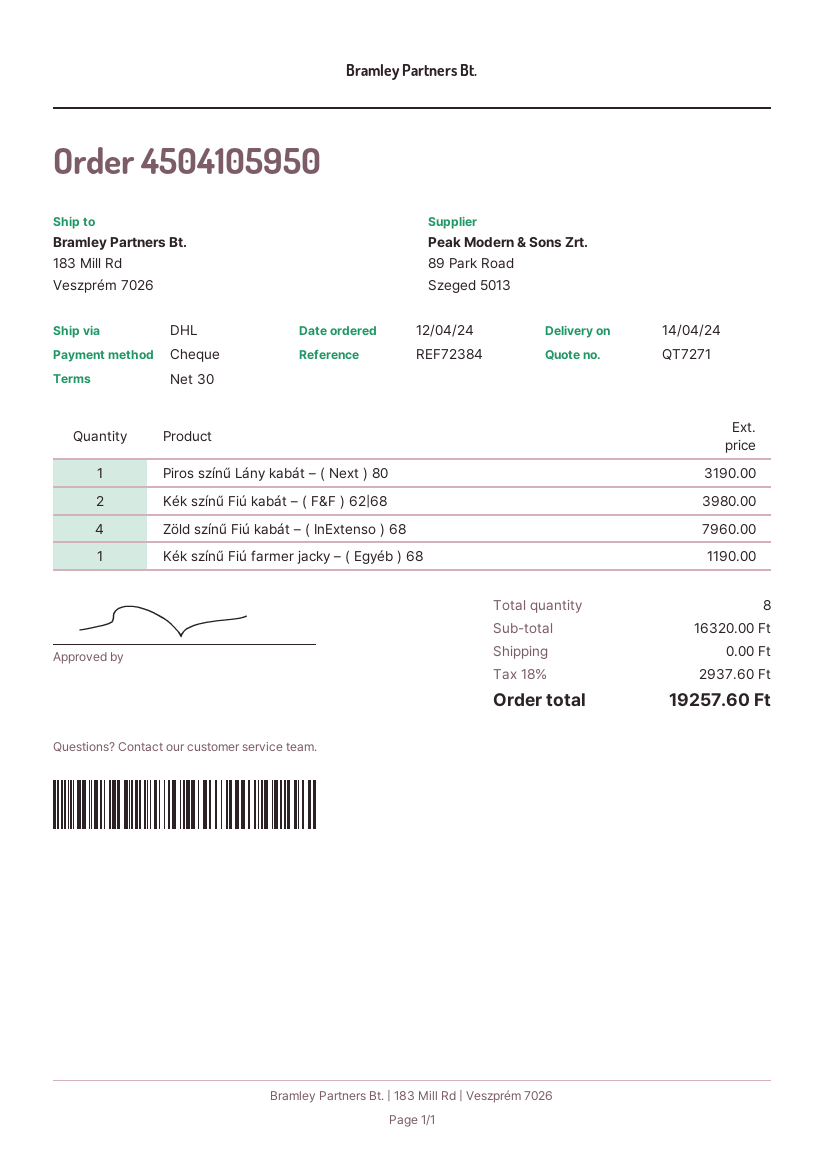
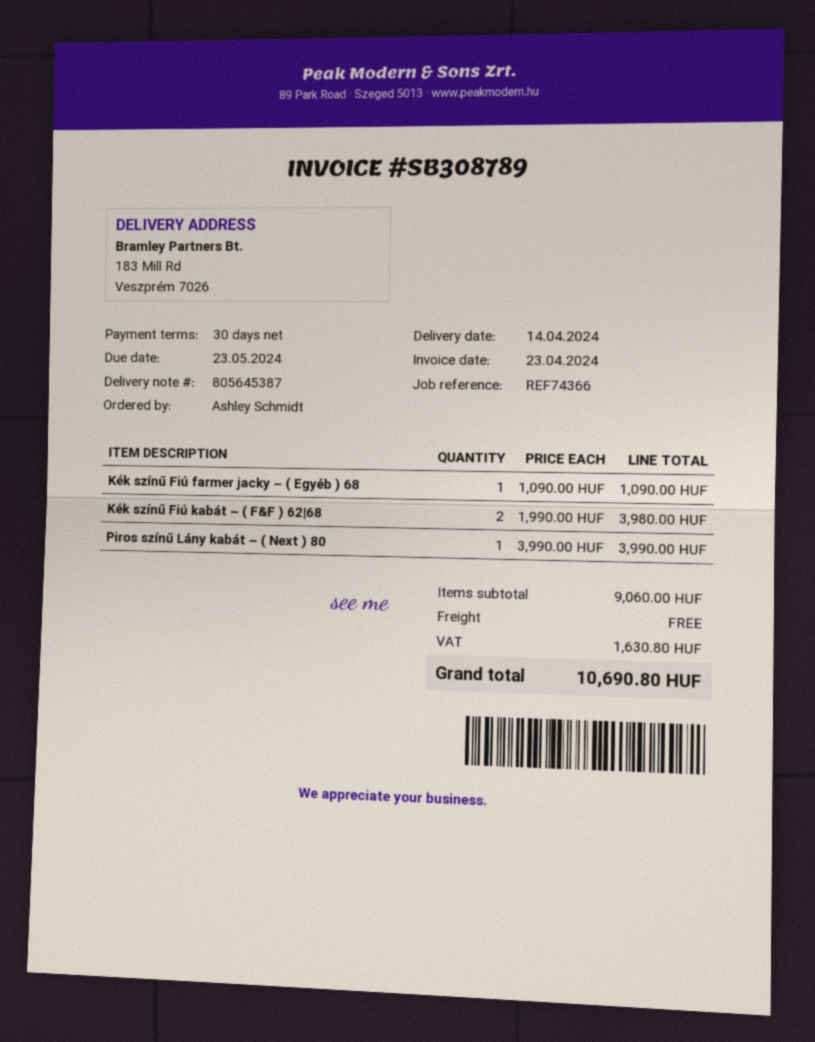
reference: REF72384 -> REF74366
Piros színű Lány kabát – ( Next ) 80: 1 for 3190.00 -> 1 for 3990.00
Zöld színű Fiú kabát – ( InExtenso ) 68: 4 for 7960.00 -> none
Kék színű Fiú farmer jacky – ( Egyéb ) 68: 1 for 1190.00 -> 1 for 1090.00
subtotal: 16320.00 -> 9060.00
tax: 2937.60 -> 1630.80
total: 19257.60 -> 10690.80

